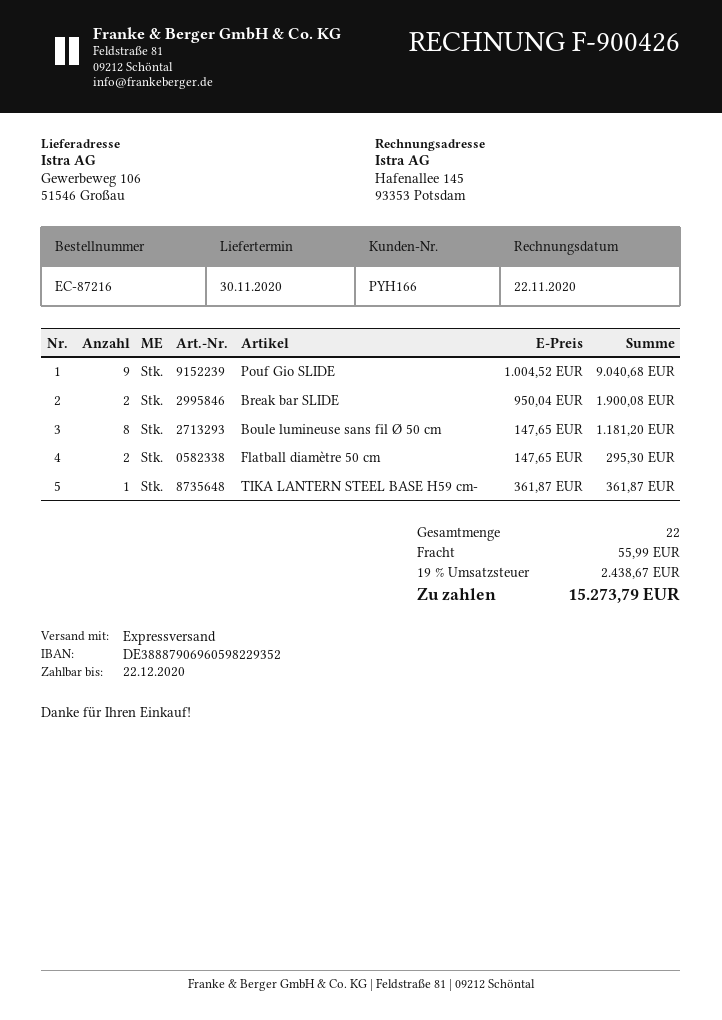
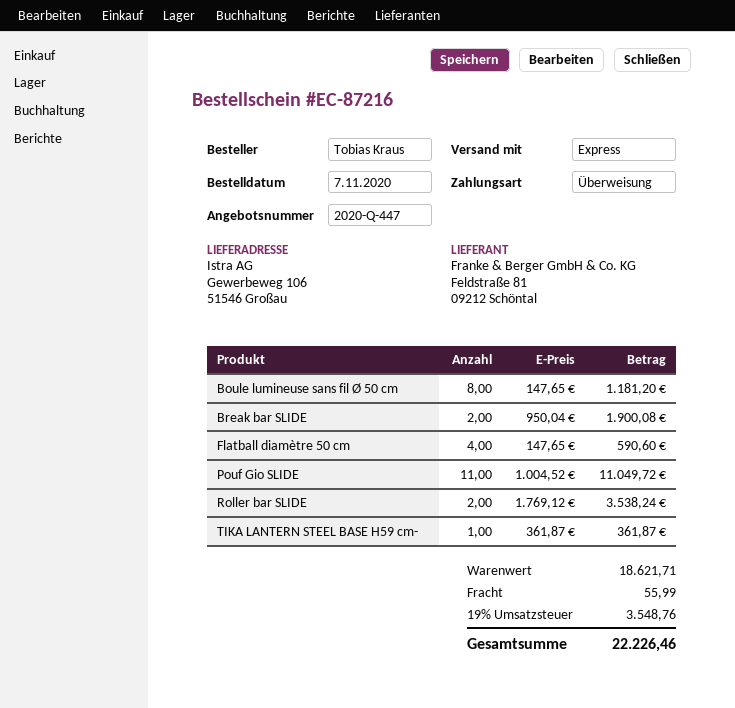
Pouf Gio SLIDE: 9 x 1004.52 = 9040.68 -> 11 x 1004.52 = 11049.72
Flatball diamètre 50 cm: 2 x 147.65 = 295.30 -> 4 x 147.65 = 590.60
Roller bar SLIDE: none -> 2 x 1769.12 = 3538.24
tax: 19% = 2438.67 -> 19% = 3548.76
total: 15273.79 -> 22226.46

